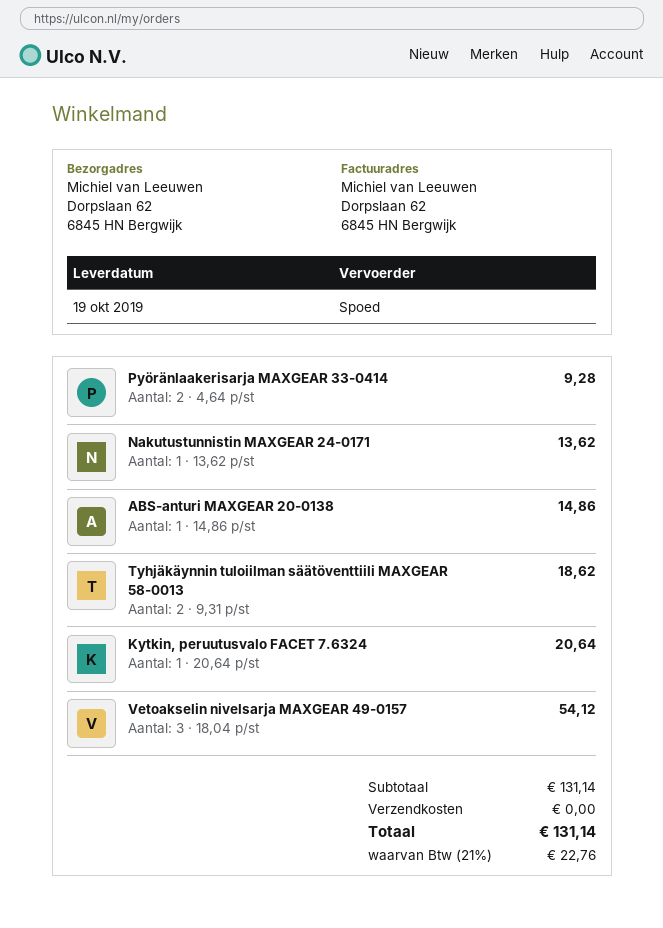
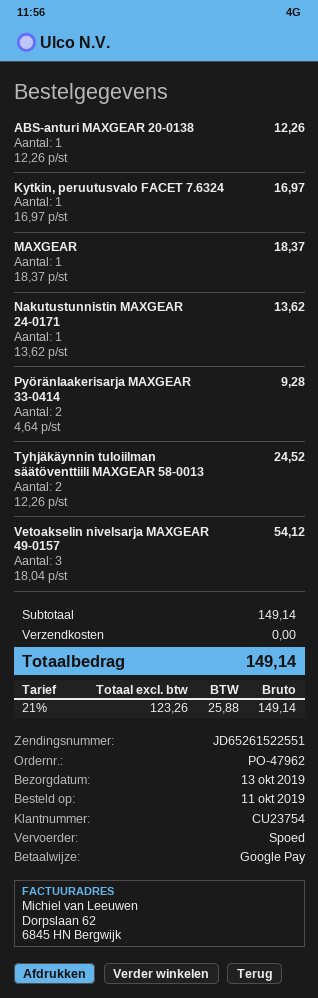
delivery date: 2019-10-19 -> 2019-10-13
ABS-anturi MAXGEAR 20-0138: 1 x 14.86 = 14.86 -> 1 x 12.26 = 12.26
Tyhjäkäynnin tuloiilman säätöventtiili MAXGEAR 58-0013: 2 x 9.31 = 18.62 -> 2 x 12.26 = 24.52
Kytkin, peruutusvalo FACET 7.6324: 1 x 20.64 = 20.64 -> 1 x 16.97 = 16.97
MAXGEAR: none -> 1 x 18.37 = 18.37
subtotal: 131.14 -> 149.14
tax: 21% = 22.76 -> 21% = 25.88
total: 131.14 -> 149.14

